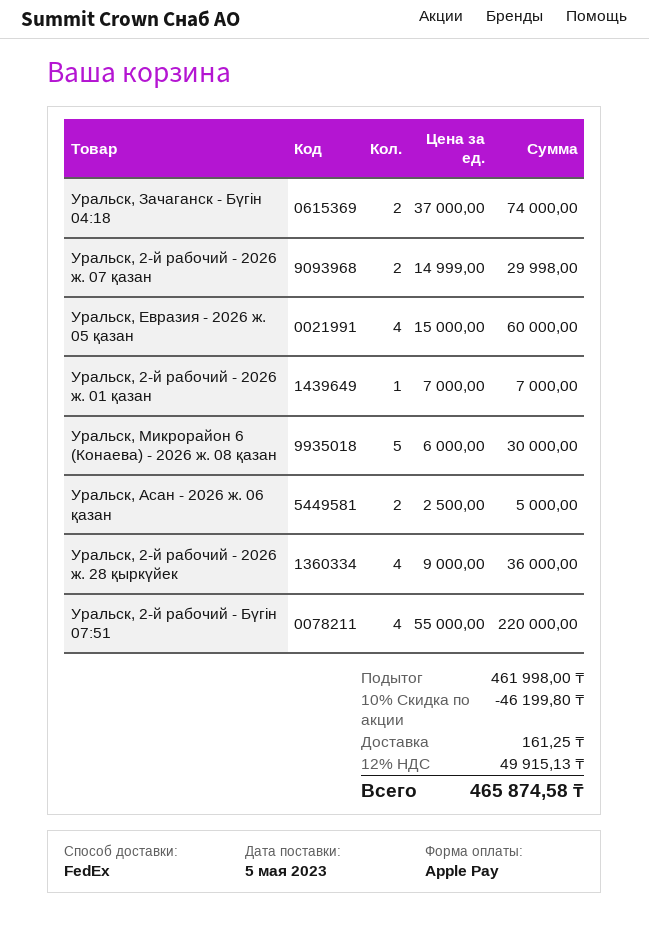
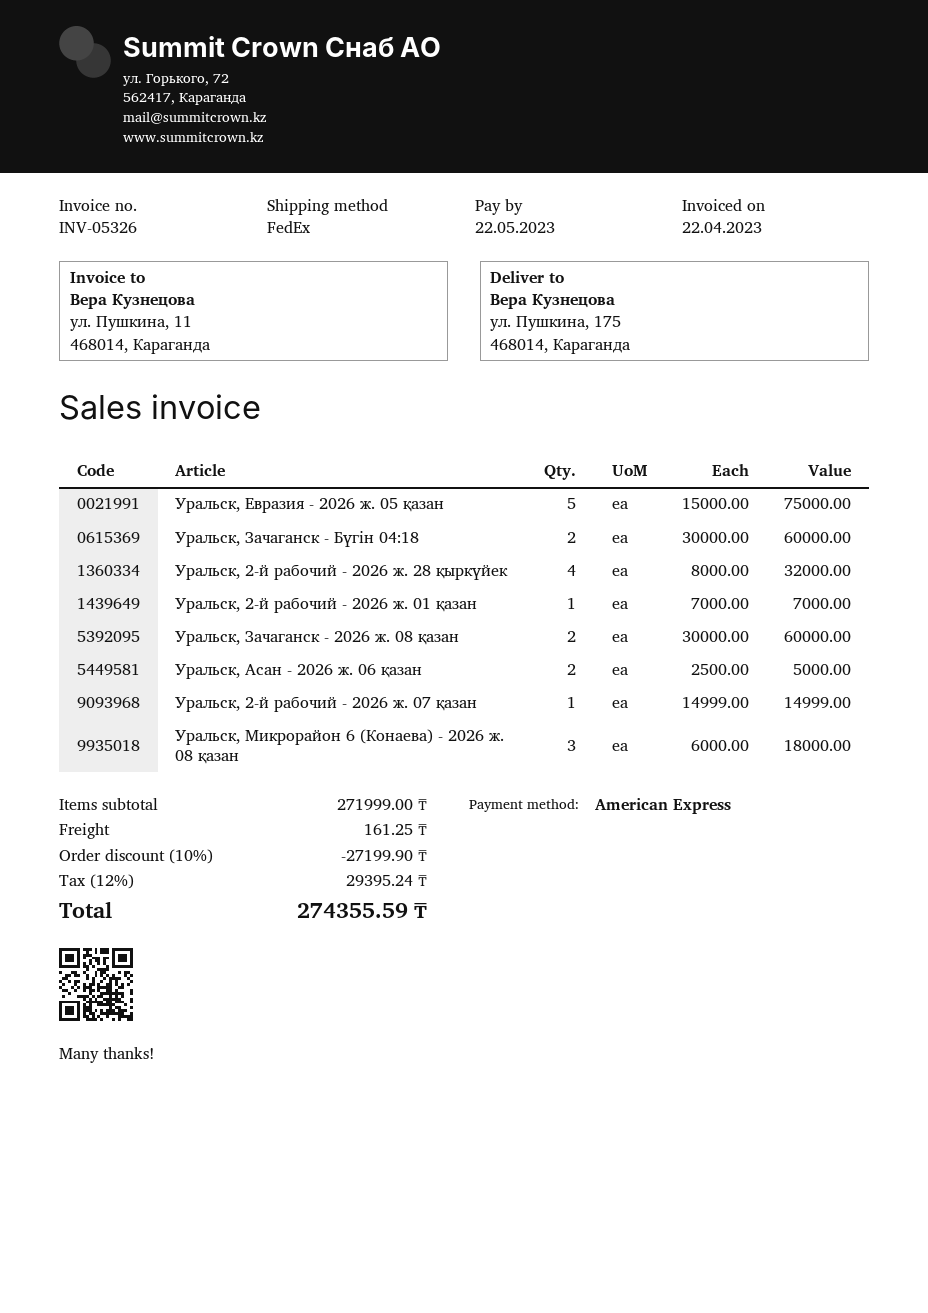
payment method: Apple Pay -> American Express
Уральск, Зачаганск - Бүгін 04:18: 2 x 37000.00 = 74000.00 -> 2 x 30000.00 = 60000.00
Уральск, 2-й рабочий - 2026 ж. 07 қазан: 2 x 14999.00 = 29998.00 -> 1 x 14999.00 = 14999.00
Уральск, Евразия - 2026 ж. 05 қазан: 4 x 15000.00 = 60000.00 -> 5 x 15000.00 = 75000.00
Уральск, Микрорайон 6 (Конаева) - 2026 ж. 08 қазан: 5 x 6000.00 = 30000.00 -> 3 x 6000.00 = 18000.00
Уральск, 2-й рабочий - 2026 ж. 28 қыркүйек: 4 x 9000.00 = 36000.00 -> 4 x 8000.00 = 32000.00
Уральск, 2-й рабочий - Бүгін 07:51: 4 x 55000.00 = 220000.00 -> none
Уральск, Зачаганск - 2026 ж. 08 қазан: none -> 2 x 30000.00 = 60000.00
subtotal: 461998.00 -> 271999.00
discount: 10% = 46199.80 -> 10% = 27199.90
tax: 12% = 49915.13 -> 12% = 29395.24
total: 465874.58 -> 274355.59

